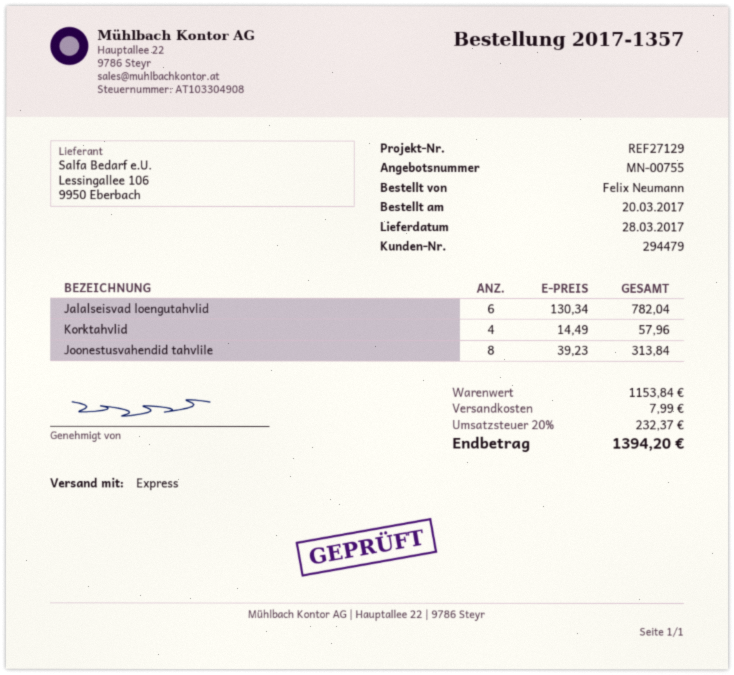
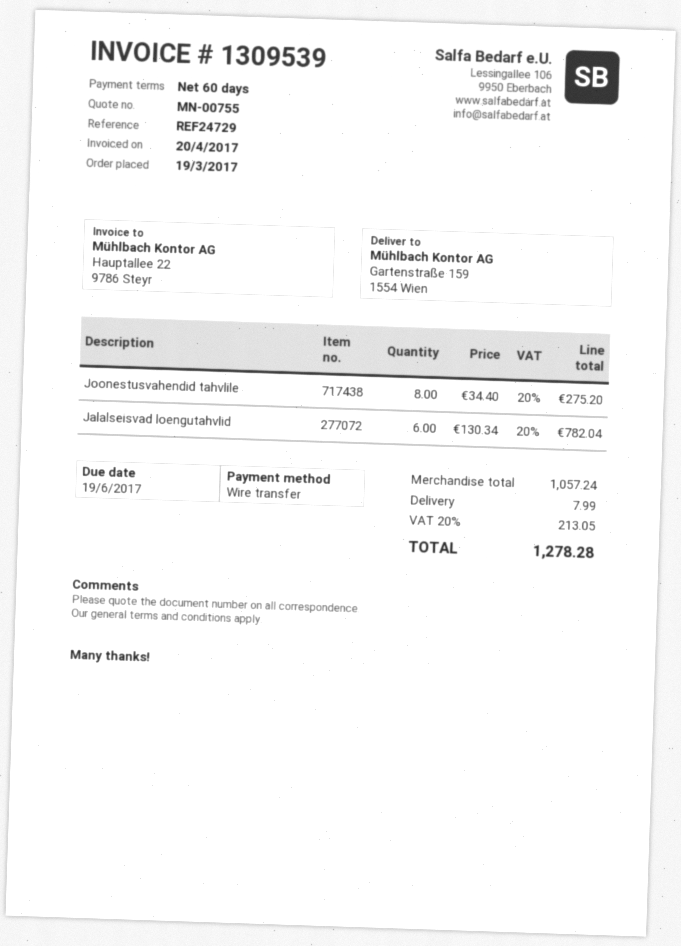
order date: 2017-03-20 -> 2017-03-19
reference: REF27129 -> REF24729
Korktahvlid: 4 x 14.49 = 57.96 -> none
Joonestusvahendid tahvlile: 8 x 39.23 = 313.84 -> 8 x 34.40 = 275.20
subtotal: 1153.84 -> 1057.24
tax: 20% = 232.37 -> 20% = 213.05
total: 1394.20 -> 1278.28

